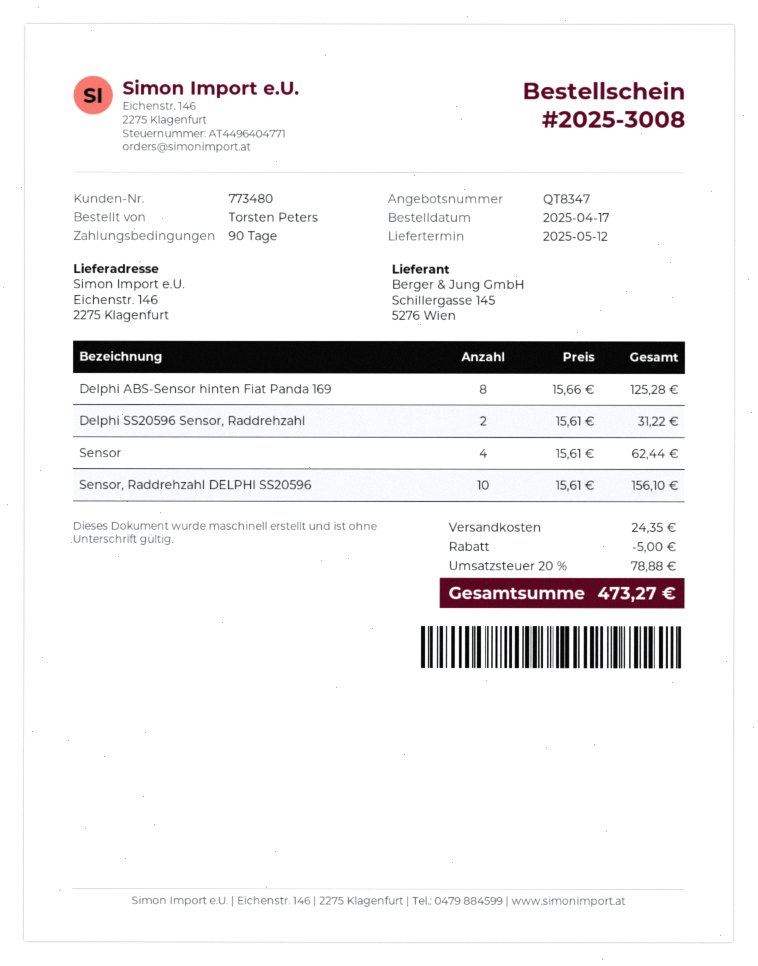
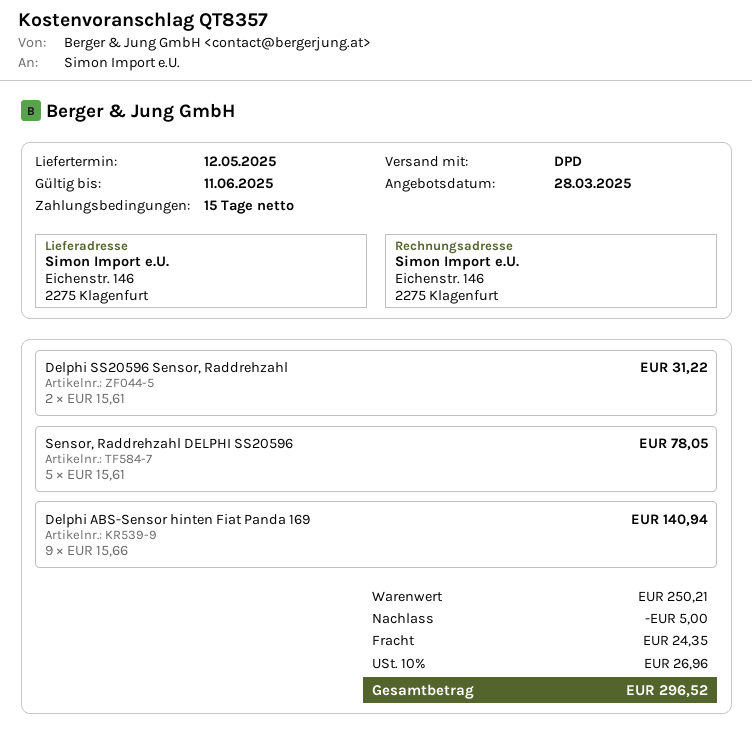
quote number: QT8347 -> QT8357
payment terms: 90 days -> 15 days
Delphi ABS-Sensor hinten Fiat Panda 169: 8 x 15.66 = 125.28 -> 9 x 15.66 = 140.94
Sensor: 4 x 15.61 = 62.44 -> none
Sensor, Raddrehzahl DELPHI SS20596: 10 x 15.61 = 156.10 -> 5 x 15.61 = 78.05
tax: 20% = 78.88 -> 10% = 26.96
total: 473.27 -> 296.52

